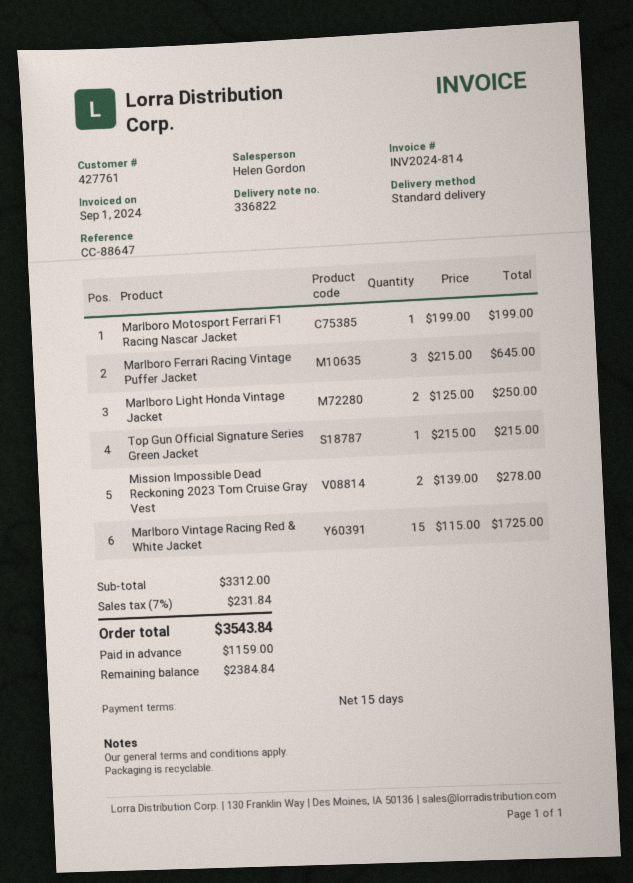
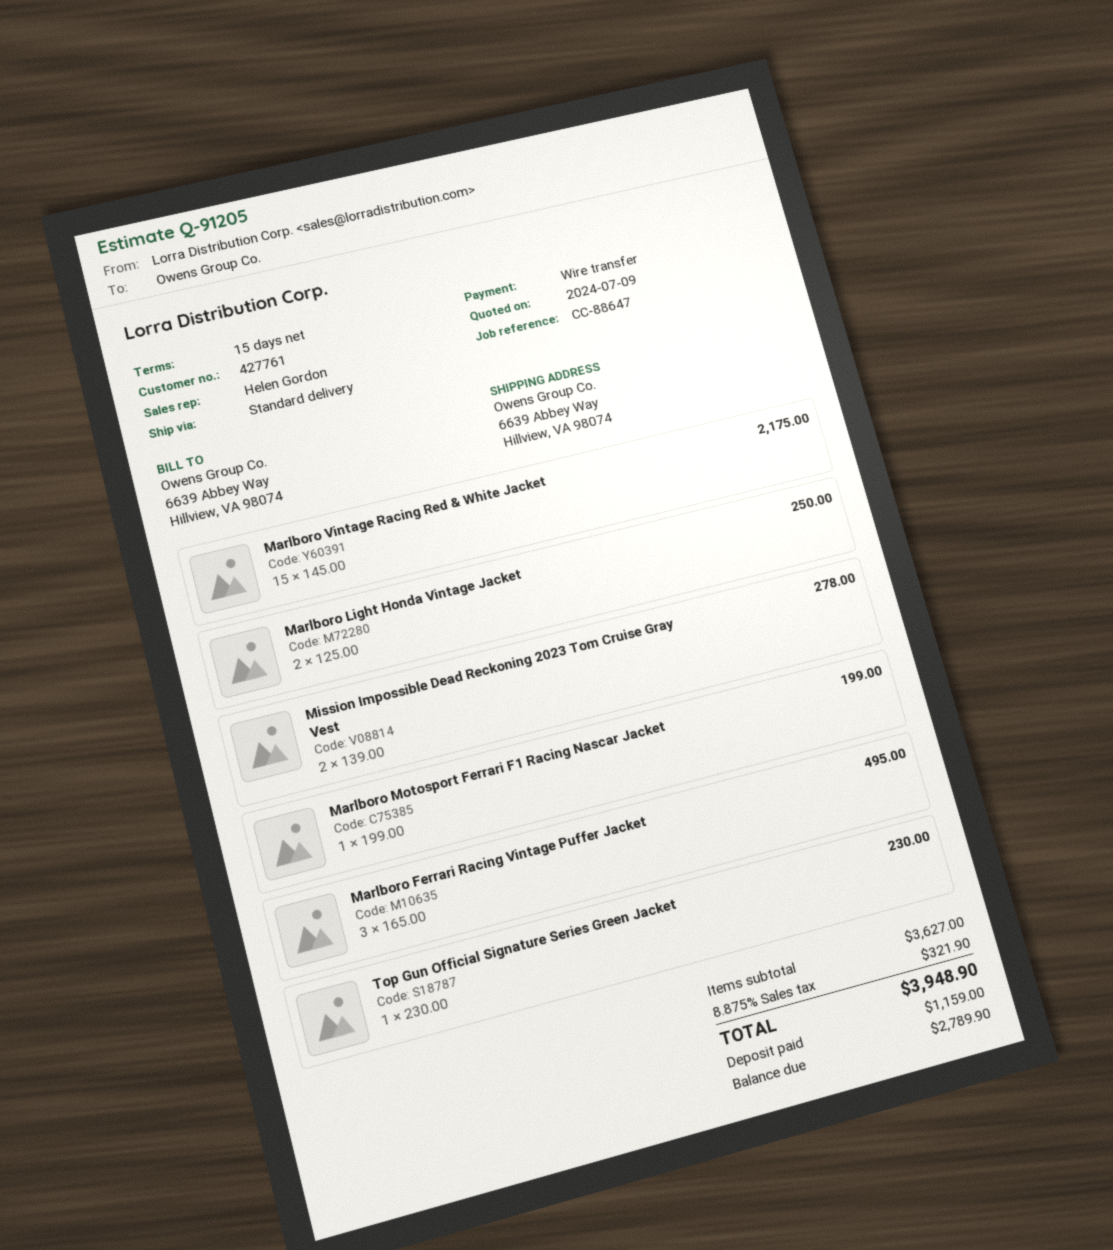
Marlboro Ferrari Racing Vintage Puffer Jacket: 3 x 215.00 = 645.00 -> 3 x 165.00 = 495.00
Top Gun Official Signature Series Green Jacket: 1 x 215.00 = 215.00 -> 1 x 230.00 = 230.00
Marlboro Vintage Racing Red & White Jacket: 15 x 115.00 = 1725.00 -> 15 x 145.00 = 2175.00
subtotal: 3312.00 -> 3627.00
tax: 7% = 231.84 -> 8.875% = 321.90
total: 3543.84 -> 3948.90
balance: 2384.84 -> 2789.90

